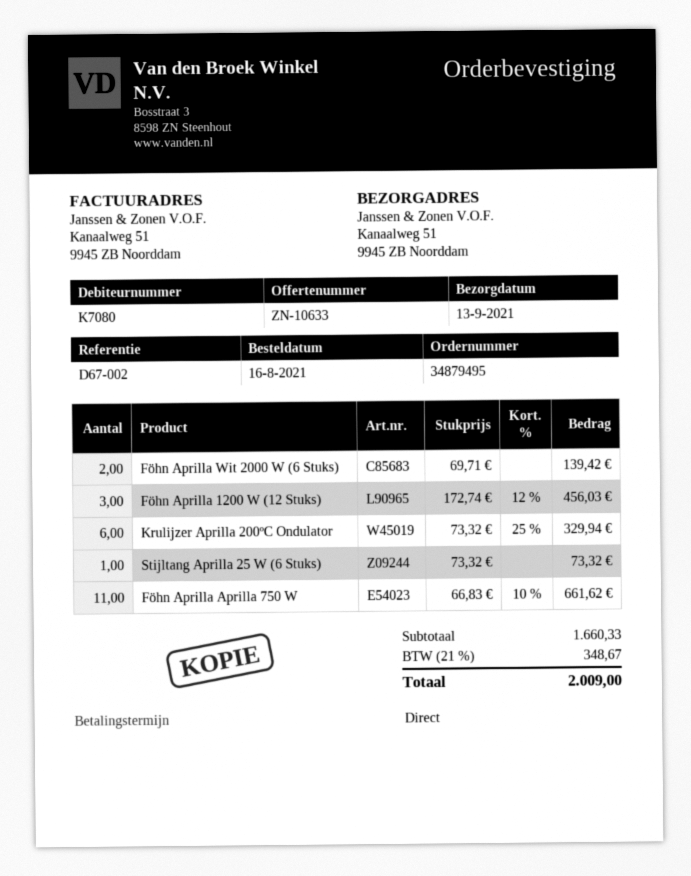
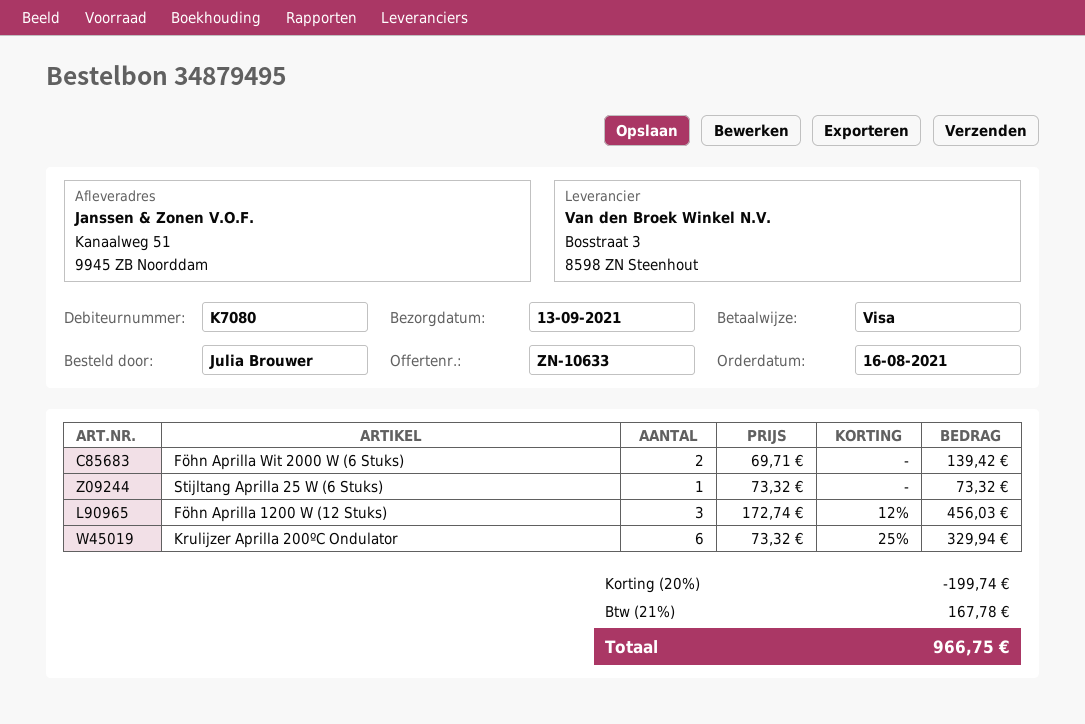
Föhn Aprilla Aprilla 750 W: 11 x 66.83 - 10% = 661.62 -> none
discount: none -> 20% = 199.74
tax: 21% = 348.67 -> 21% = 167.78
total: 2009.00 -> 966.75

